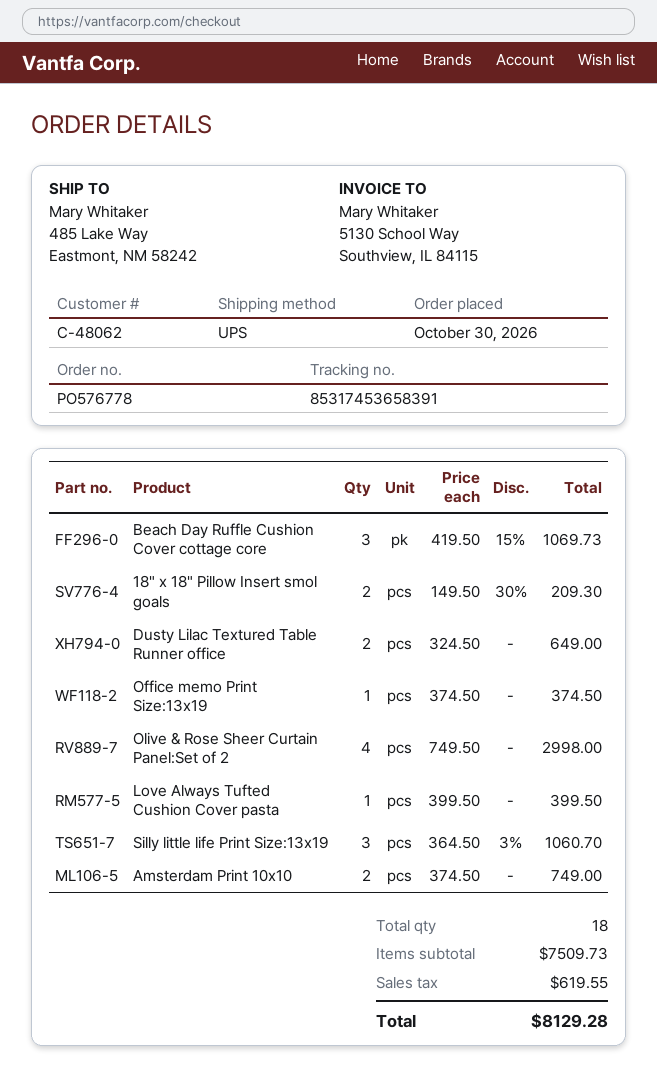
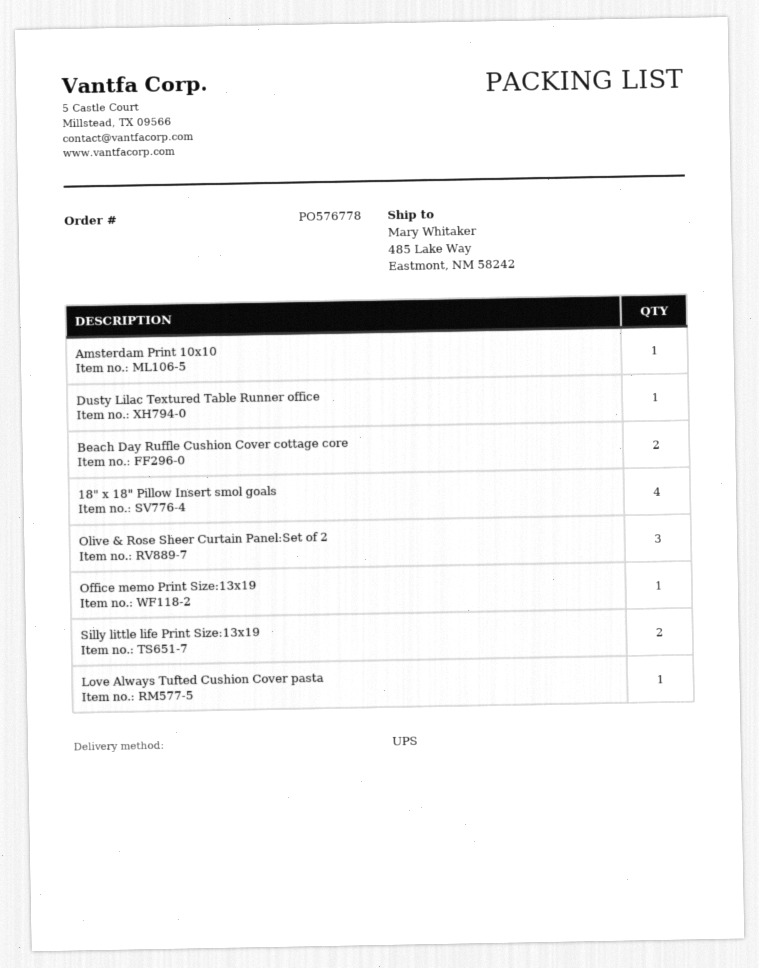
Beach Day Ruffle Cushion Cover cottage core: 3 -> 2
18" x 18" Pillow Insert smol goals: 2 -> 4
Dusty Lilac Textured Table Runner office: 2 -> 1
Olive & Rose Sheer Curtain Panel:Set of 2: 4 -> 3
Silly little life Print Size:13x19: 3 -> 2
Amsterdam Print 10x10: 2 -> 1

